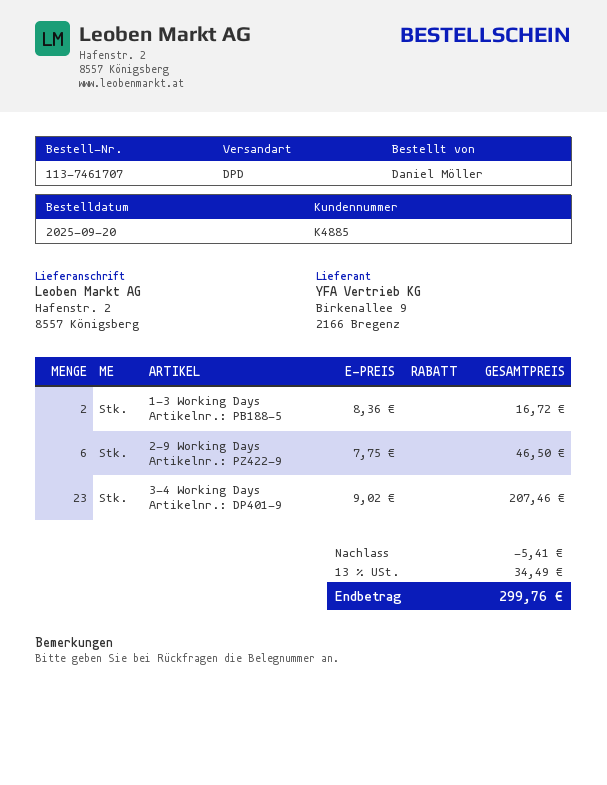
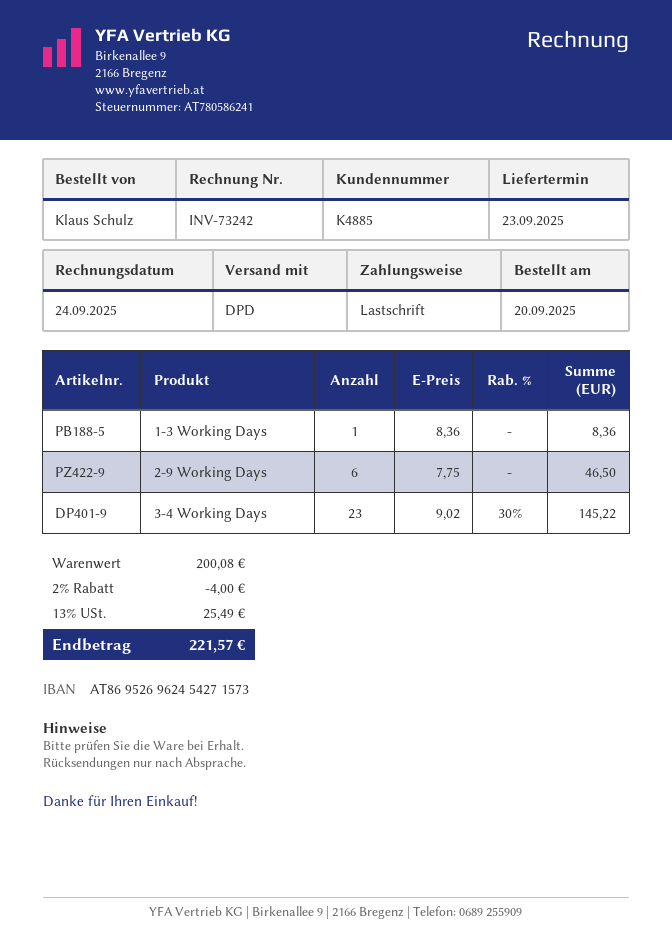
ordered by: Daniel Möller -> Klaus Schulz
1-3 Working Days: 2 x 8.36 = 16.72 -> 1 x 8.36 = 8.36
3-4 Working Days: 23 x 9.02 = 207.46 -> 23 x 9.02 - 30% = 145.22
discount: 5.41 -> 4.00
tax: 13% = 34.49 -> 13% = 25.49
total: 299.76 -> 221.57

